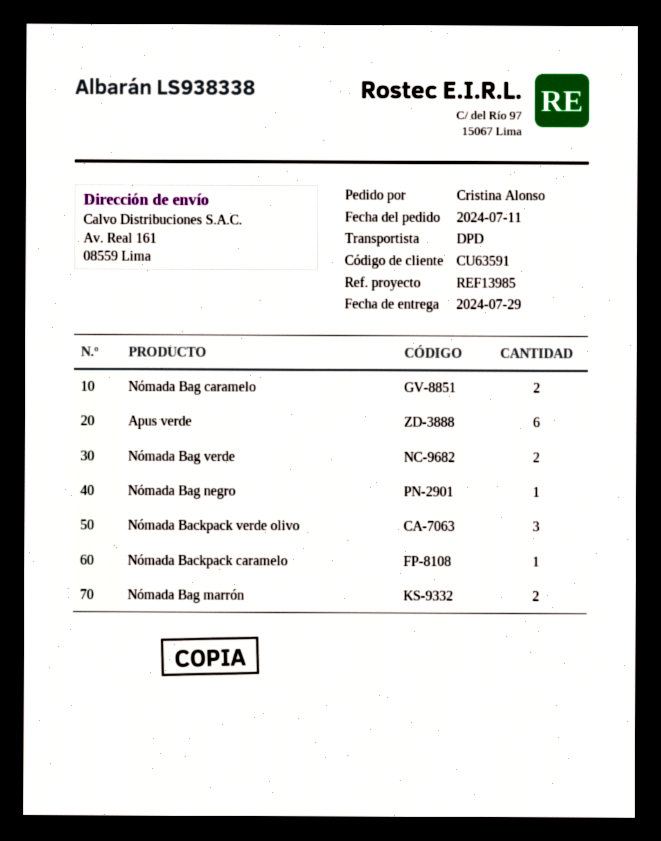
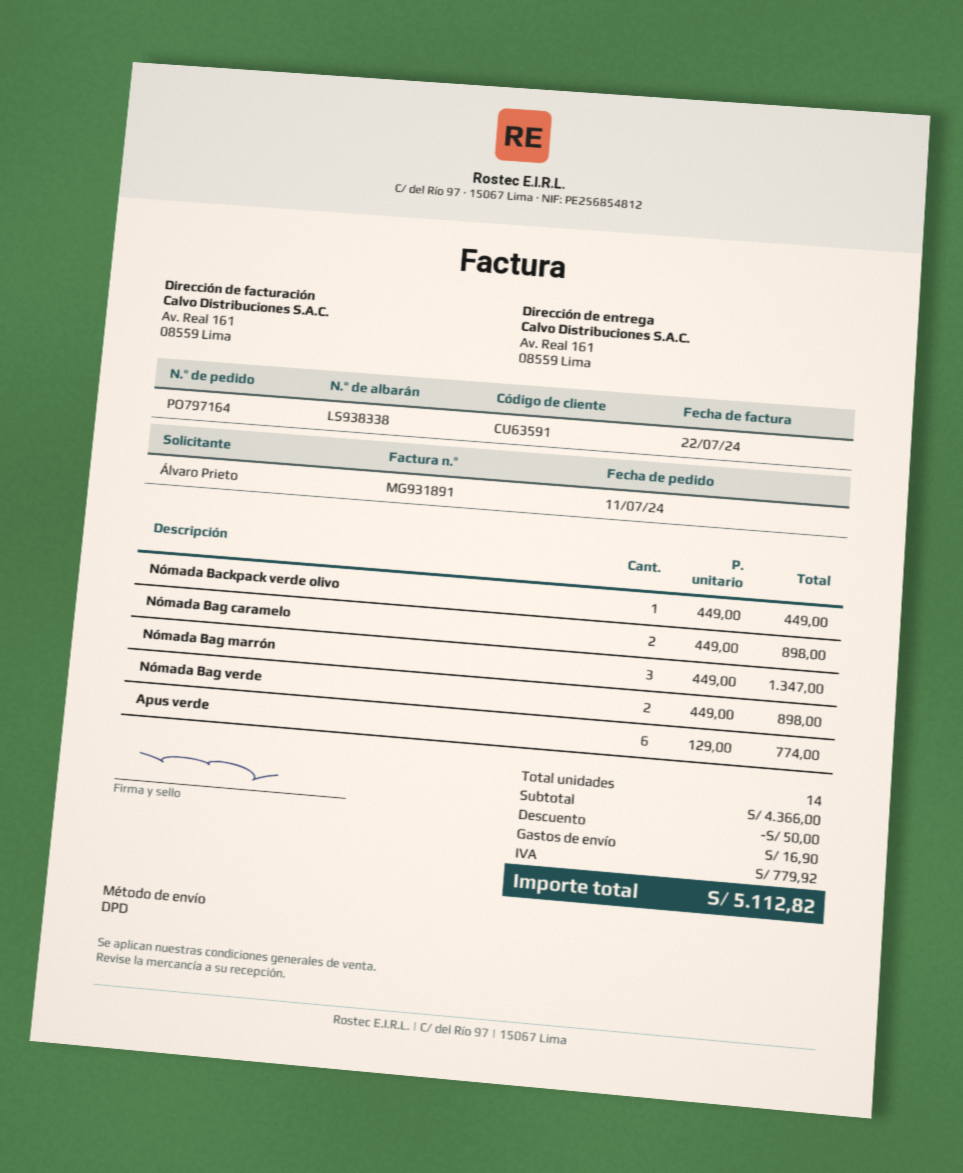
ordered by: Cristina Alonso -> Álvaro Prieto
Nómada Bag negro: 1 -> none
Nómada Backpack verde olivo: 3 -> 1
Nómada Backpack caramelo: 1 -> none
Nómada Bag marrón: 2 -> 3

